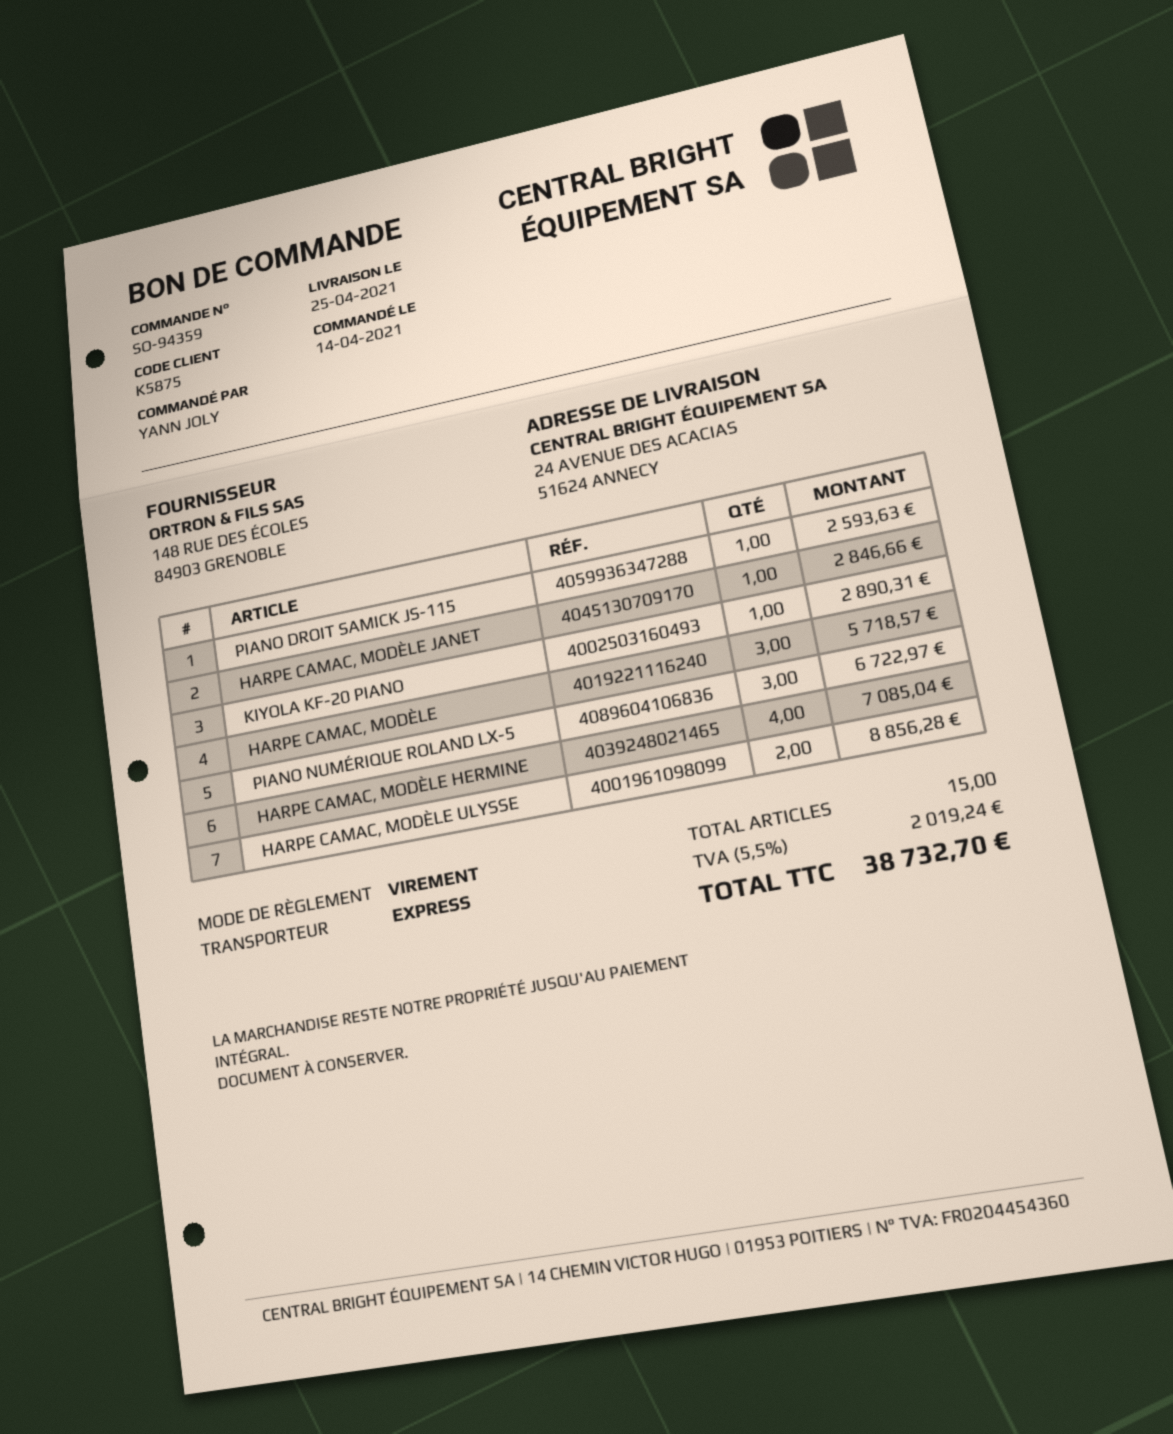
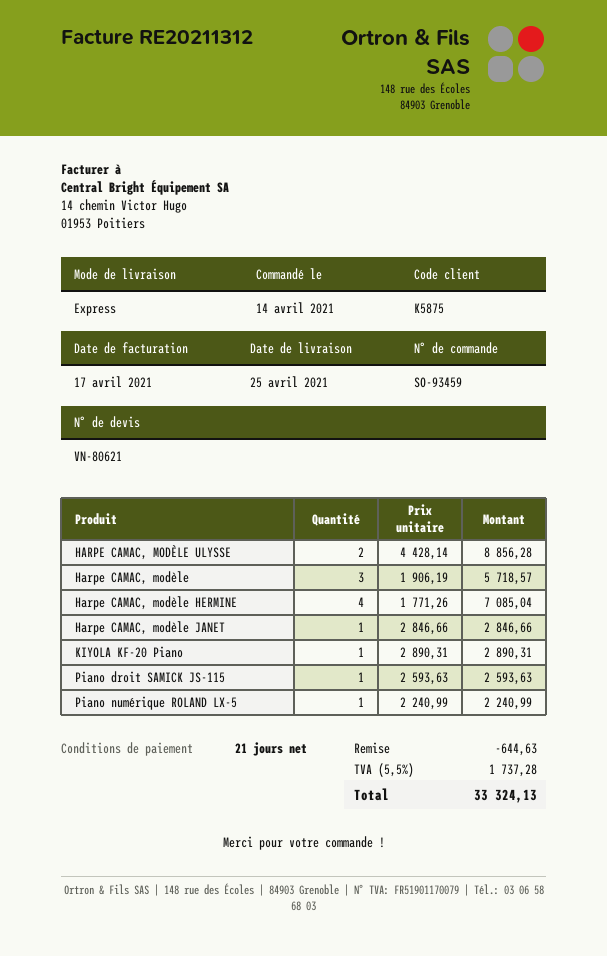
order number: SO-94359 -> SO-93459
PIANO NUMÉRIQUE ROLAND LX-5: 3 for 6722.97 -> 1 for 2240.99
discount: none -> 644.63
tax: 5.5% = 2019.24 -> 5.5% = 1737.28
total: 38732.70 -> 33324.13

